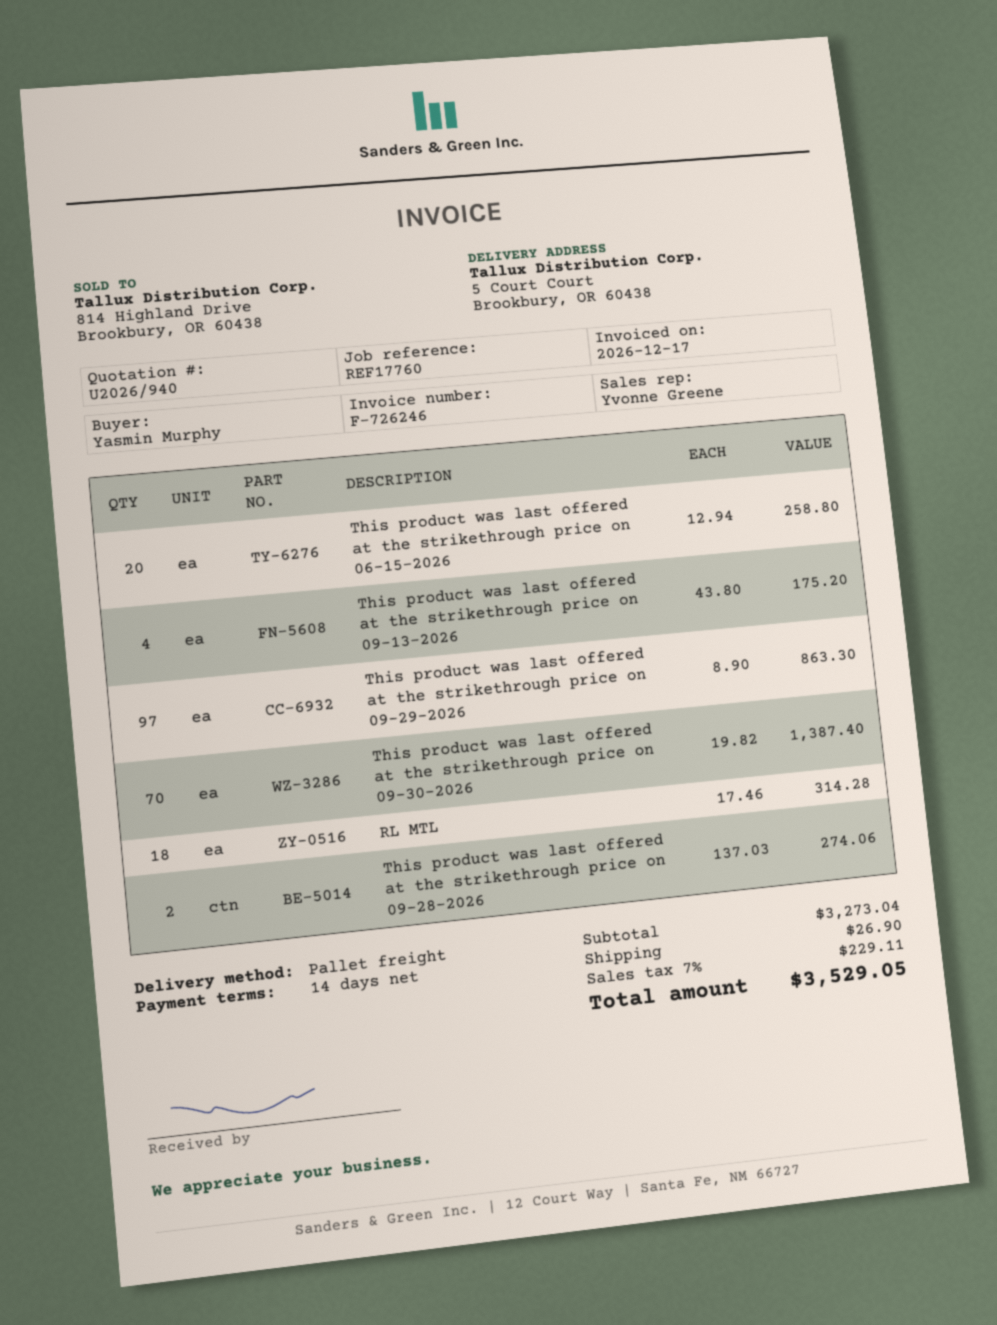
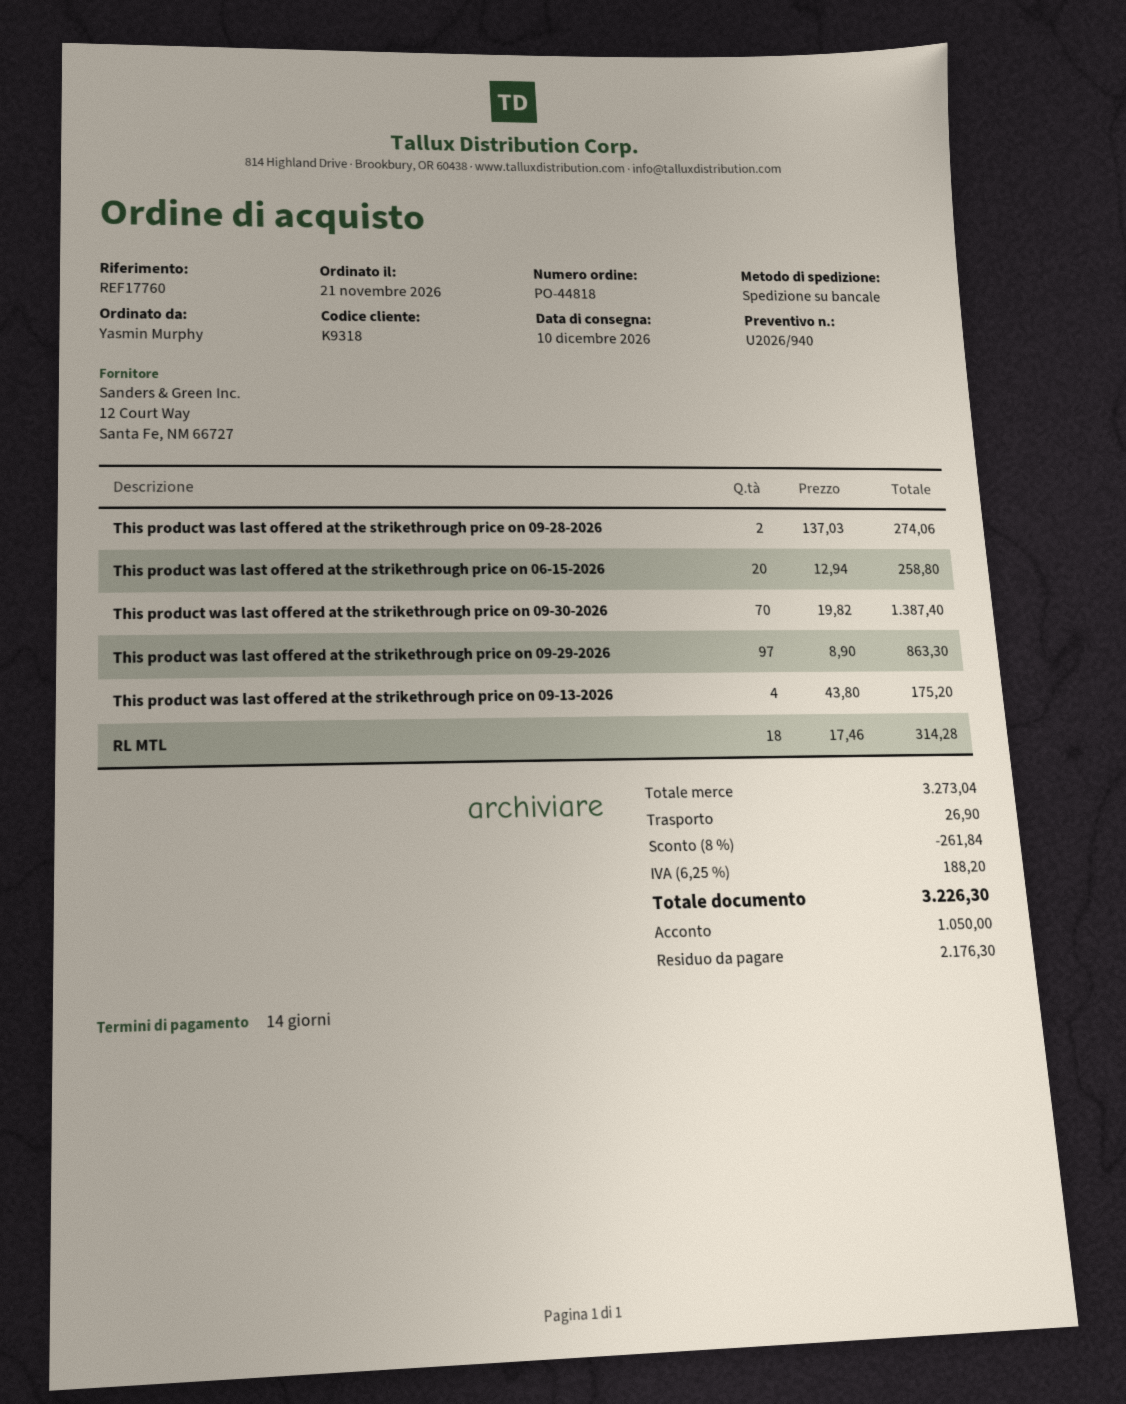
discount: none -> 8% = 261.84
tax: 7% = 229.11 -> 6.25% = 188.20
total: 3529.05 -> 3226.30

